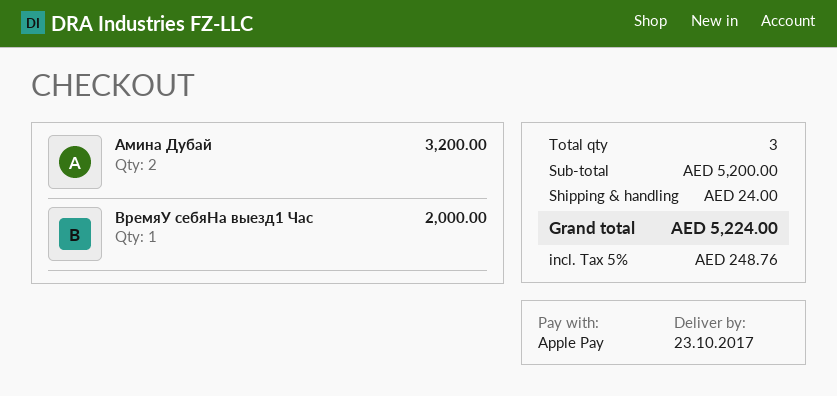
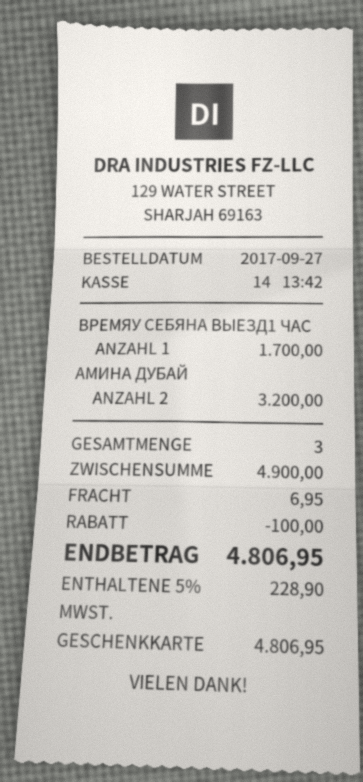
payment method: Apple Pay -> gift card
ВремяУ себяНа выезд1 Час: 1 for 2000.00 -> 1 for 1700.00
subtotal: 5200.00 -> 4900.00
discount: none -> 100.00
shipping: 24.00 -> 6.95
tax: 5% = 248.76 -> 5% = 228.90
total: 5224.00 -> 4806.95

